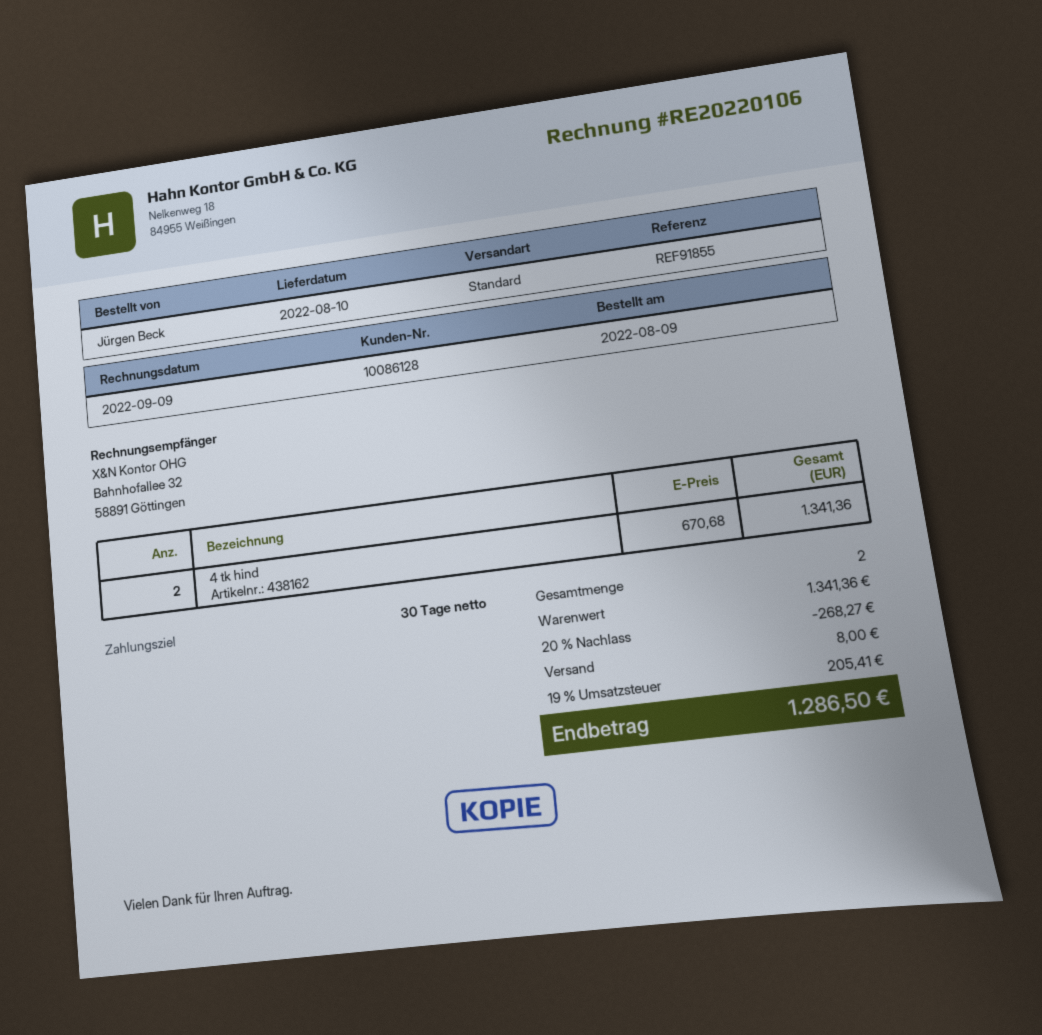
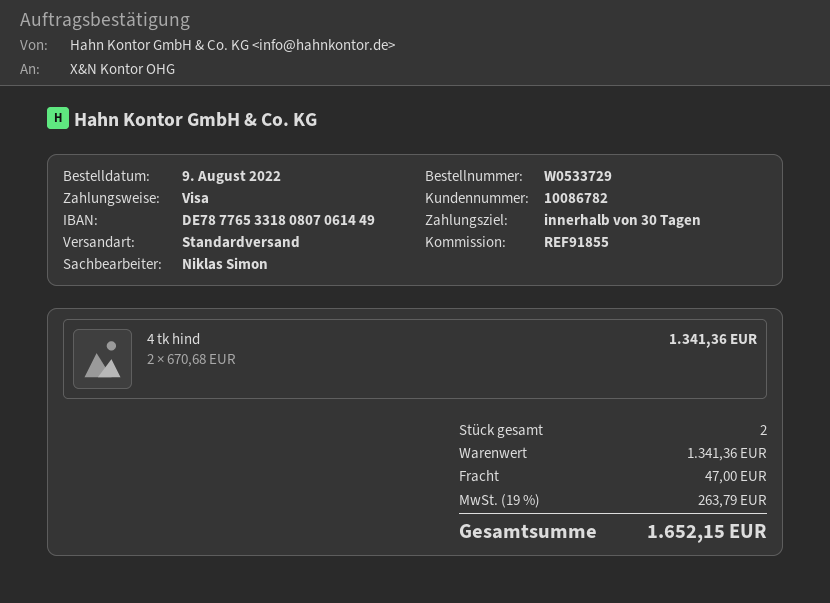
customer number: 10086128 -> 10086782
discount: 20% = 268.27 -> none
shipping: 8.00 -> 47.00
tax: 19% = 205.41 -> 19% = 263.79
total: 1286.50 -> 1652.15

